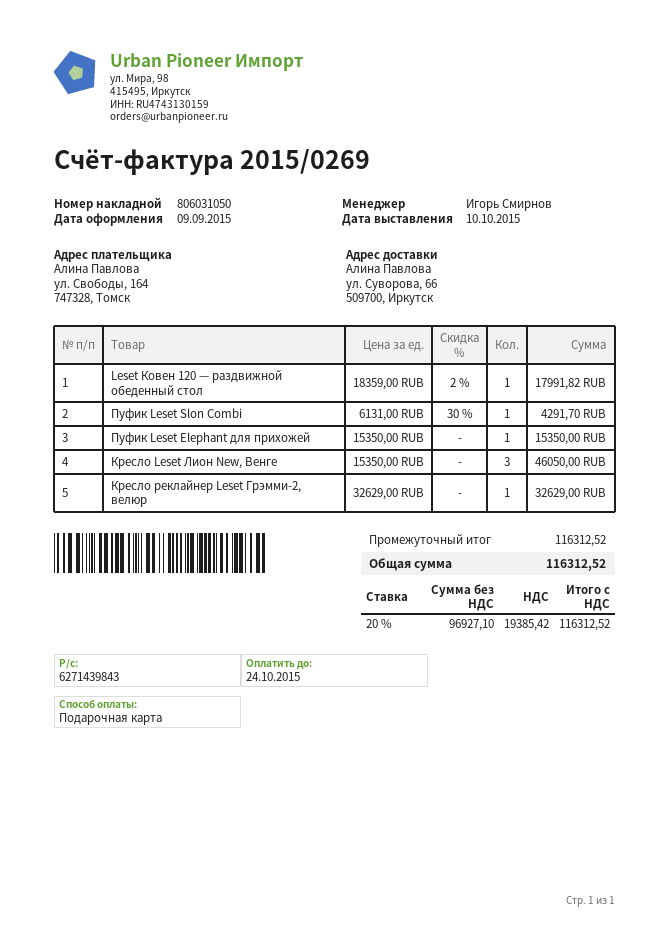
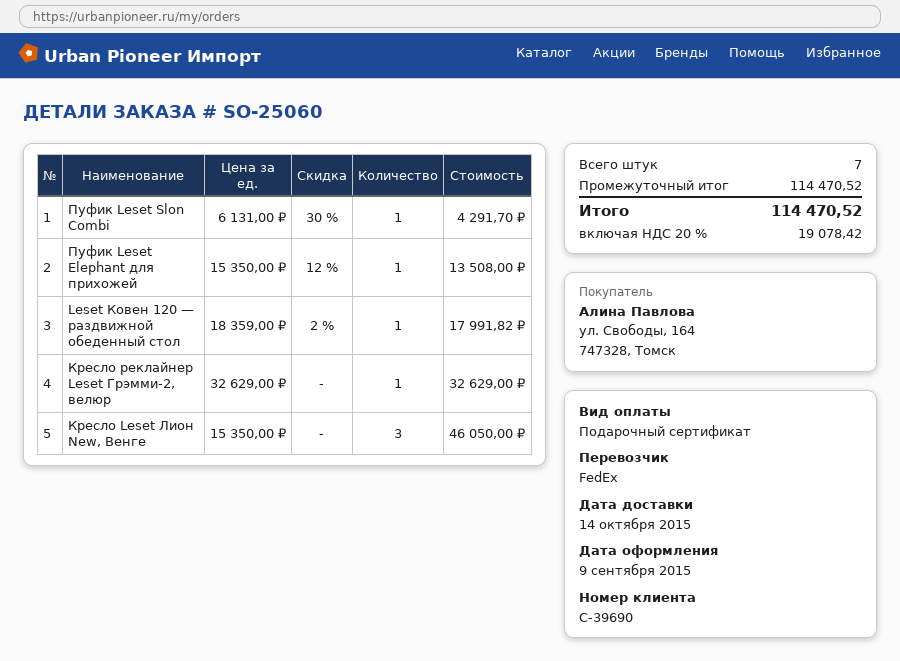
Пуфик Leset Elephant для прихожей: 1 x 15350.00 = 15350.00 -> 1 x 15350.00 - 12% = 13508.00
subtotal: 116312.52 -> 114470.52
tax: 20% = 19385.42 -> 20% = 19078.42
total: 116312.52 -> 114470.52

